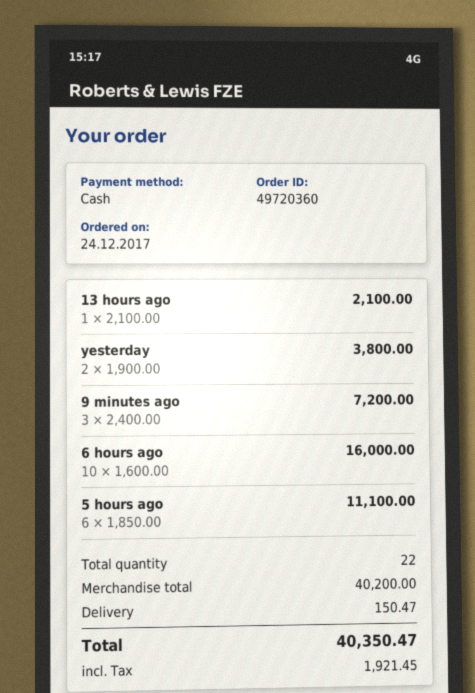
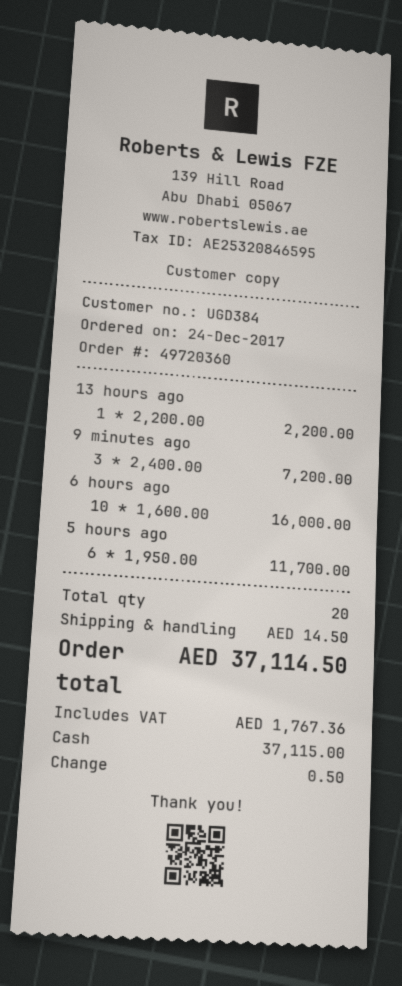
13 hours ago: 1 x 2100.00 = 2100.00 -> 1 x 2200.00 = 2200.00
yesterday: 2 x 1900.00 = 3800.00 -> none
5 hours ago: 6 x 1850.00 = 11100.00 -> 6 x 1950.00 = 11700.00
total quantity: 22 -> 20
shipping: 150.47 -> 14.50
tax: 1921.45 -> 1767.36
total: 40350.47 -> 37114.50

